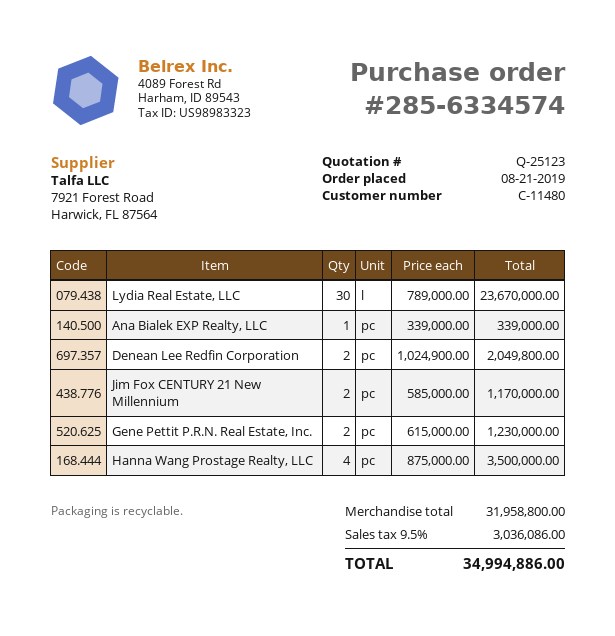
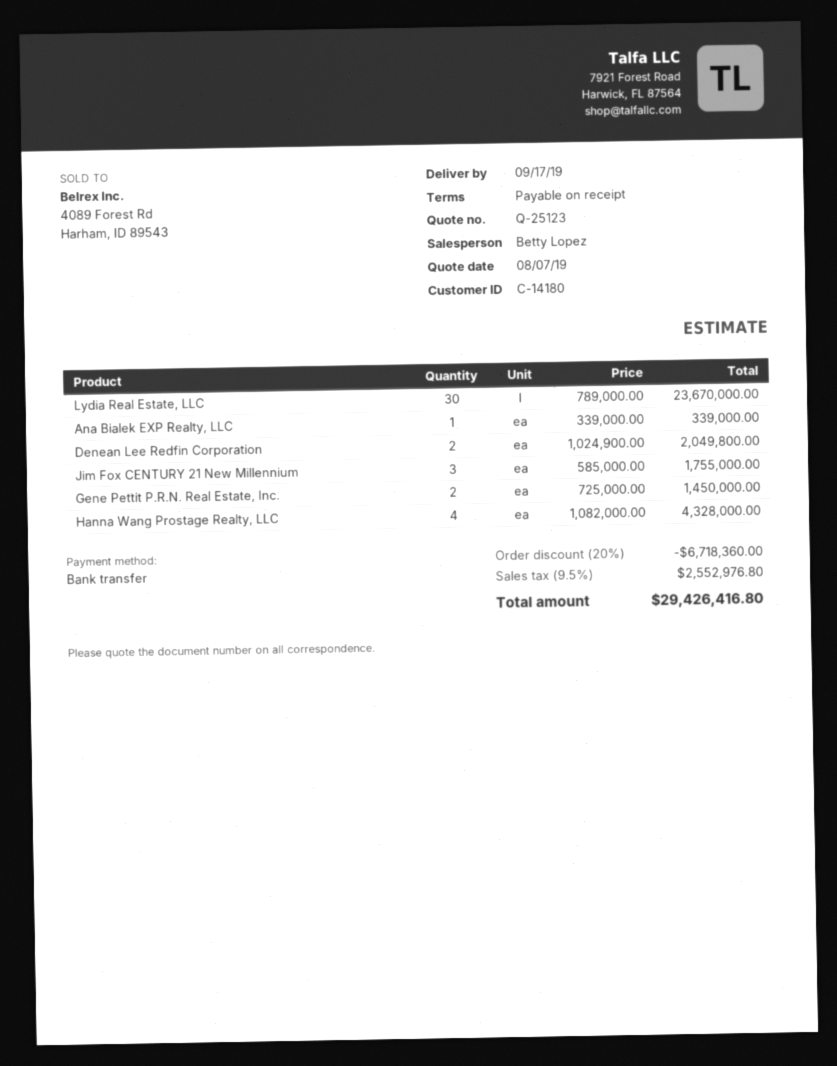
customer number: C-11480 -> C-14180
Jim Fox CENTURY 21 New Millennium: 2 x 585000.00 = 1170000.00 -> 3 x 585000.00 = 1755000.00
Gene Pettit P.R.N. Real Estate, Inc.: 2 x 615000.00 = 1230000.00 -> 2 x 725000.00 = 1450000.00
Hanna Wang Prostage Realty, LLC: 4 x 875000.00 = 3500000.00 -> 4 x 1082000.00 = 4328000.00
discount: none -> 20% = 6718360.00
tax: 9.5% = 3036086.00 -> 9.5% = 2552976.80
total: 34994886.00 -> 29426416.80

